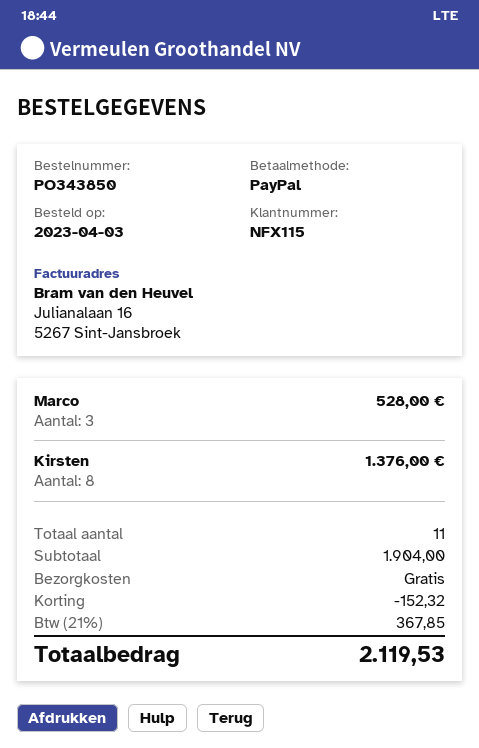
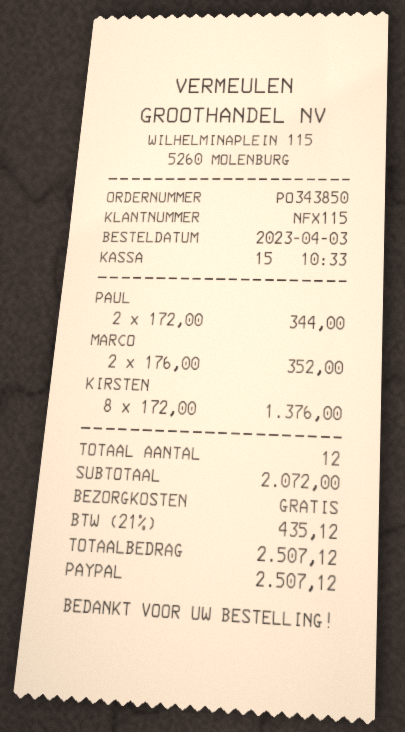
Marco: 3 for 528.00 -> 2 for 352.00
PAUL: none -> 2 for 344.00
total quantity: 11 -> 12
subtotal: 1904.00 -> 2072.00
discount: 152.32 -> none
tax: 21% = 367.85 -> 21% = 435.12
total: 2119.53 -> 2507.12

